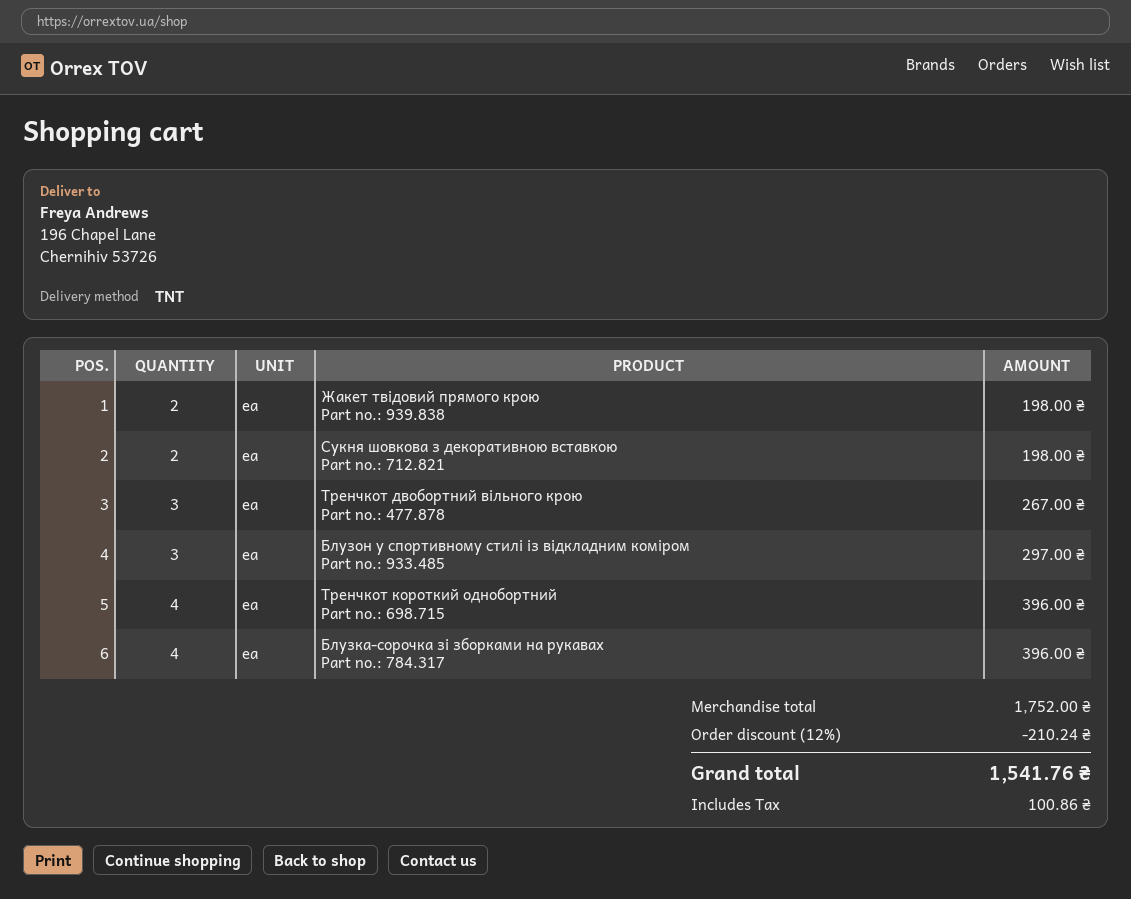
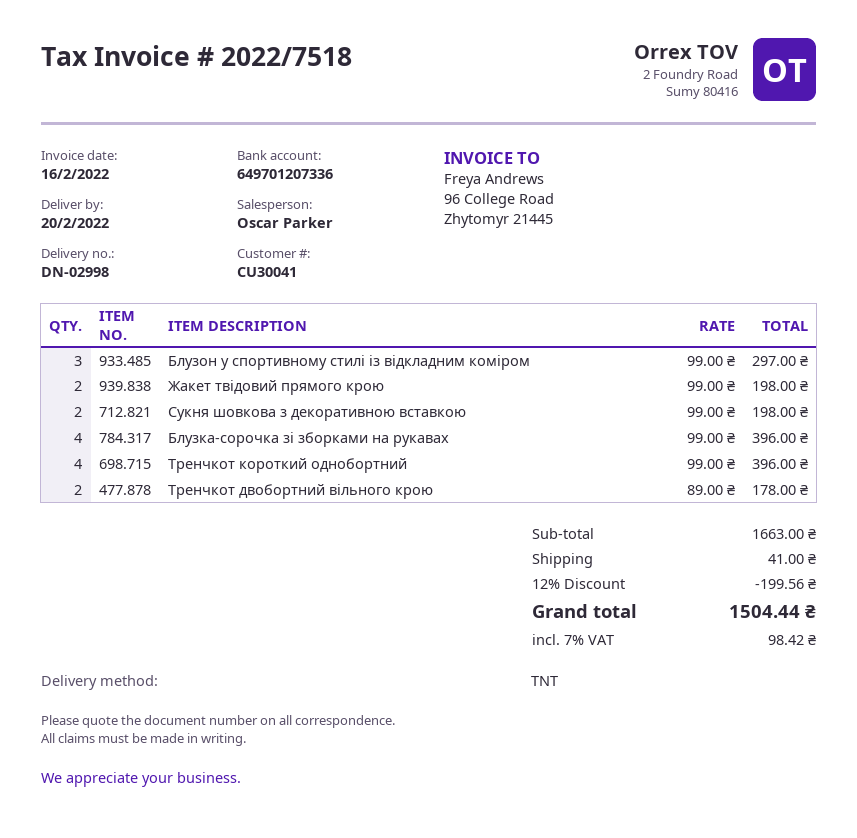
Тренчкот двобортний вільного крою: 3 for 267.00 -> 2 for 178.00
subtotal: 1752.00 -> 1663.00
discount: 12% = 210.24 -> 12% = 199.56
shipping: none -> 41.00
tax: 100.86 -> 98.42
total: 1541.76 -> 1504.44

